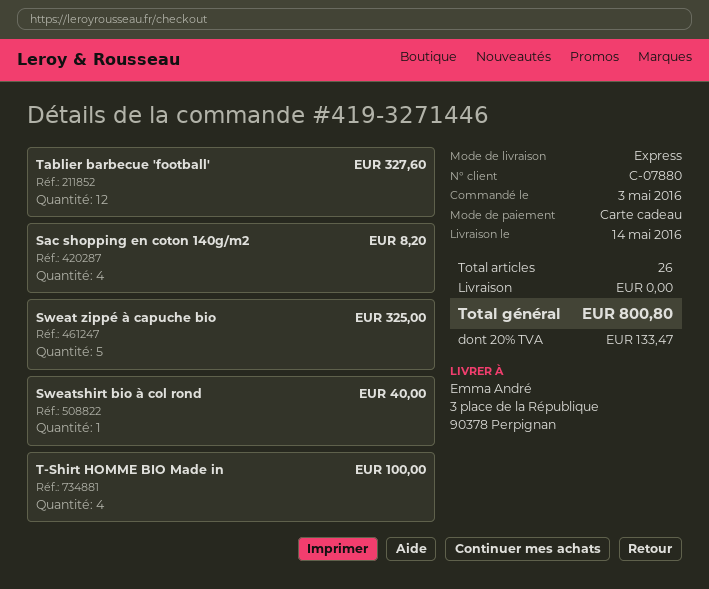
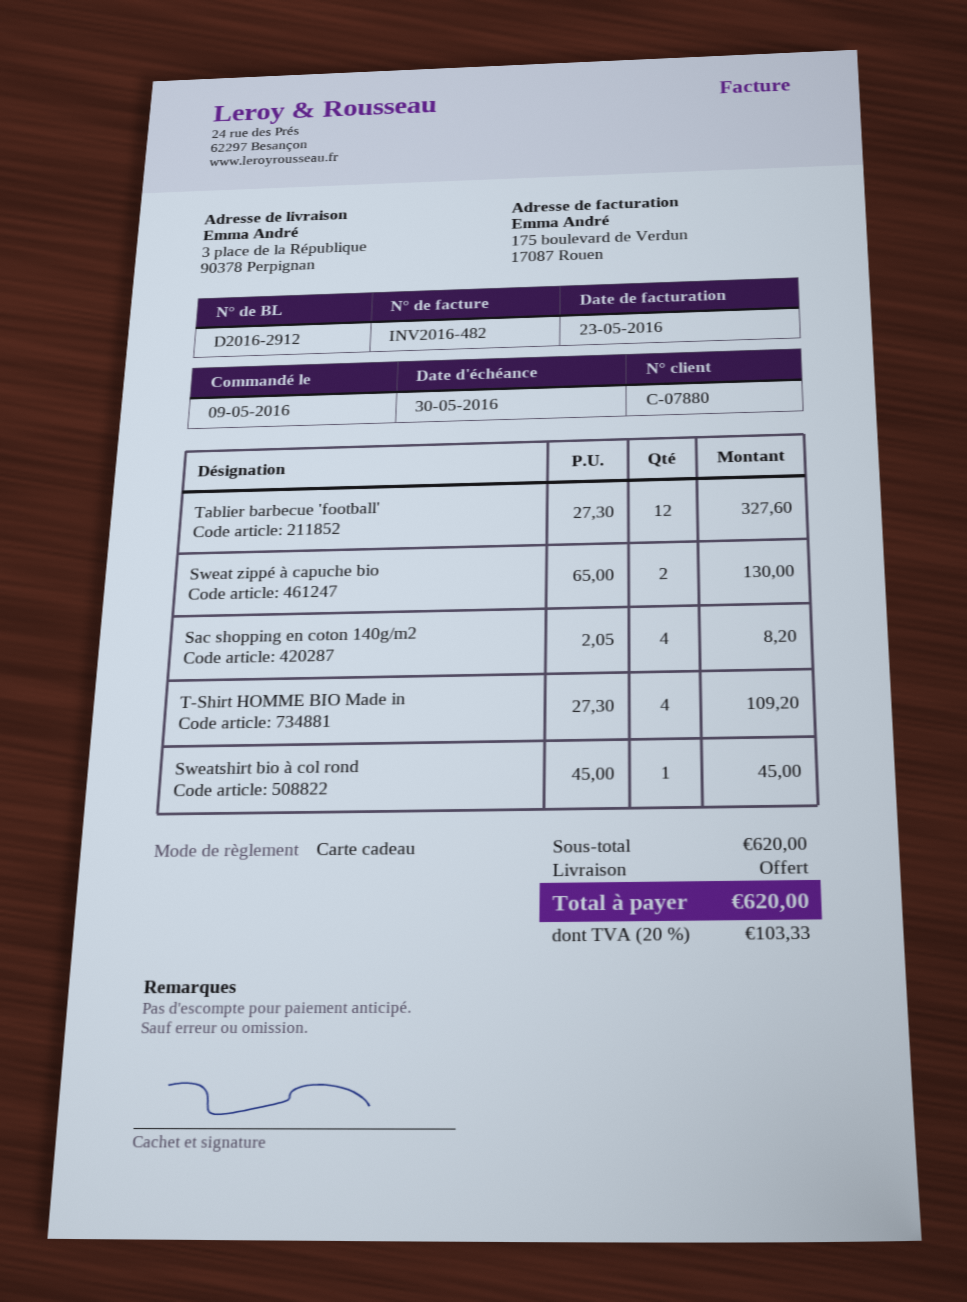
order date: 2016-05-03 -> 2016-05-09
Sweat zippé à capuche bio: 5 for 325.00 -> 2 for 130.00
Sweatshirt bio à col rond: 1 for 40.00 -> 1 for 45.00
T-Shirt HOMME BIO Made in: 4 for 100.00 -> 4 for 109.20
tax: 20% = 133.47 -> 20% = 103.33
total: 800.80 -> 620.00

